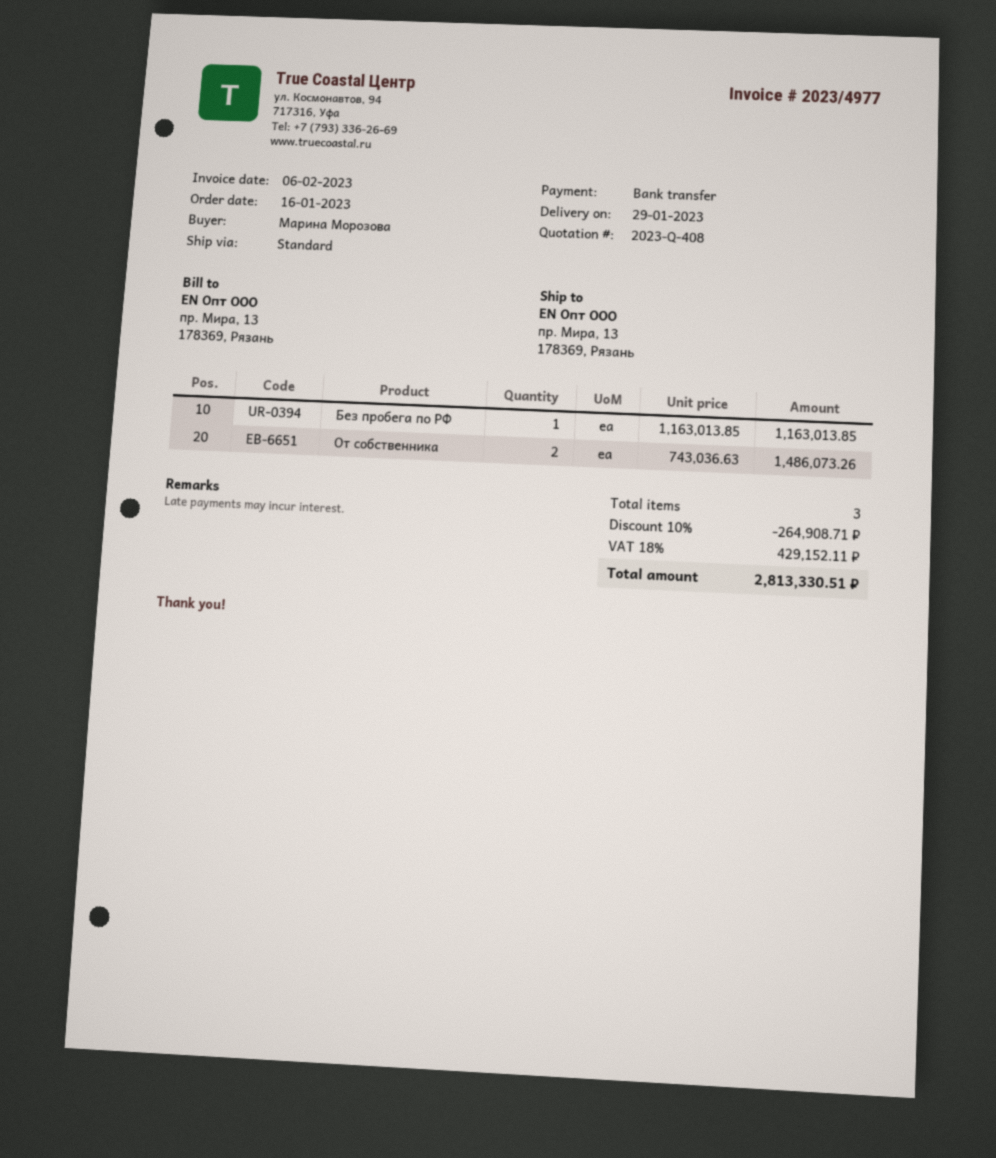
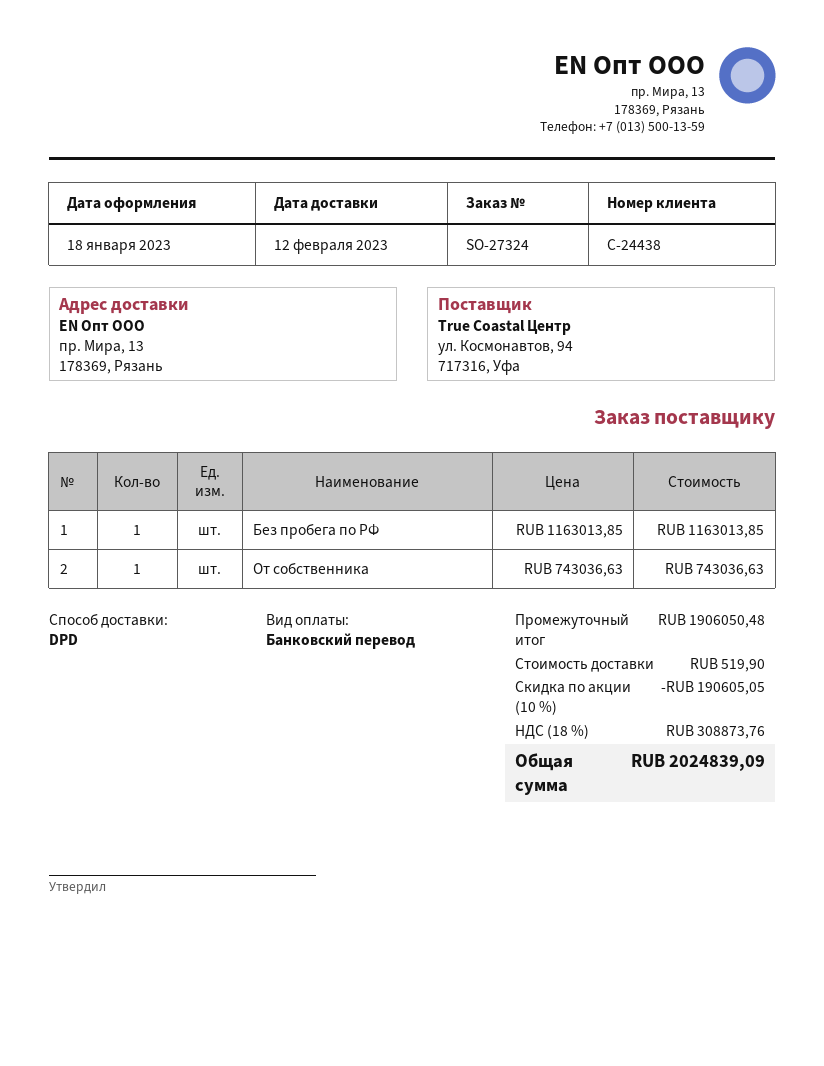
order date: 2023-01-16 -> 2023-01-18
delivery date: 2023-01-29 -> 2023-02-12
shipping method: standard -> DPD
От собственника: 2 x 743036.63 = 1486073.26 -> 1 x 743036.63 = 743036.63
discount: 10% = 264908.71 -> 10% = 190605.05
shipping: none -> 519.90
tax: 18% = 429152.11 -> 18% = 308873.76
total: 2813330.51 -> 2024839.09

